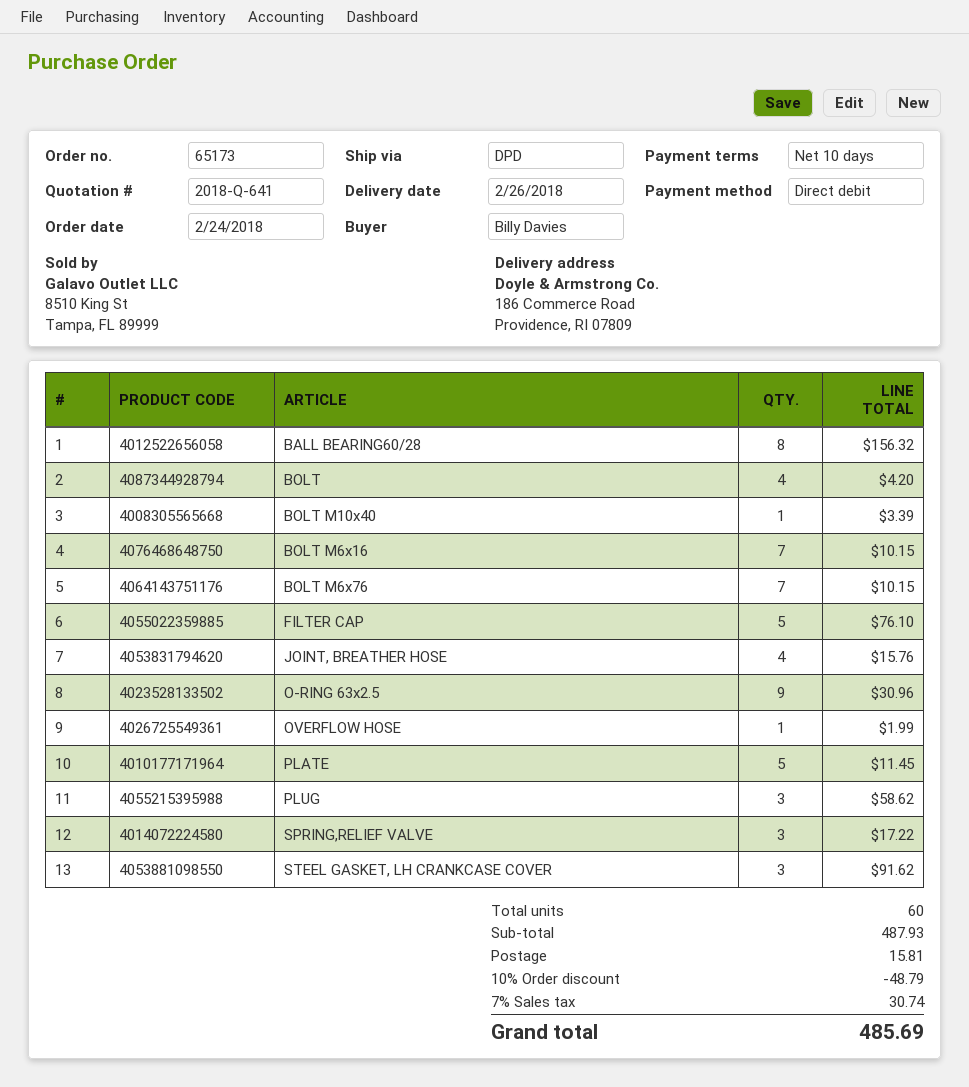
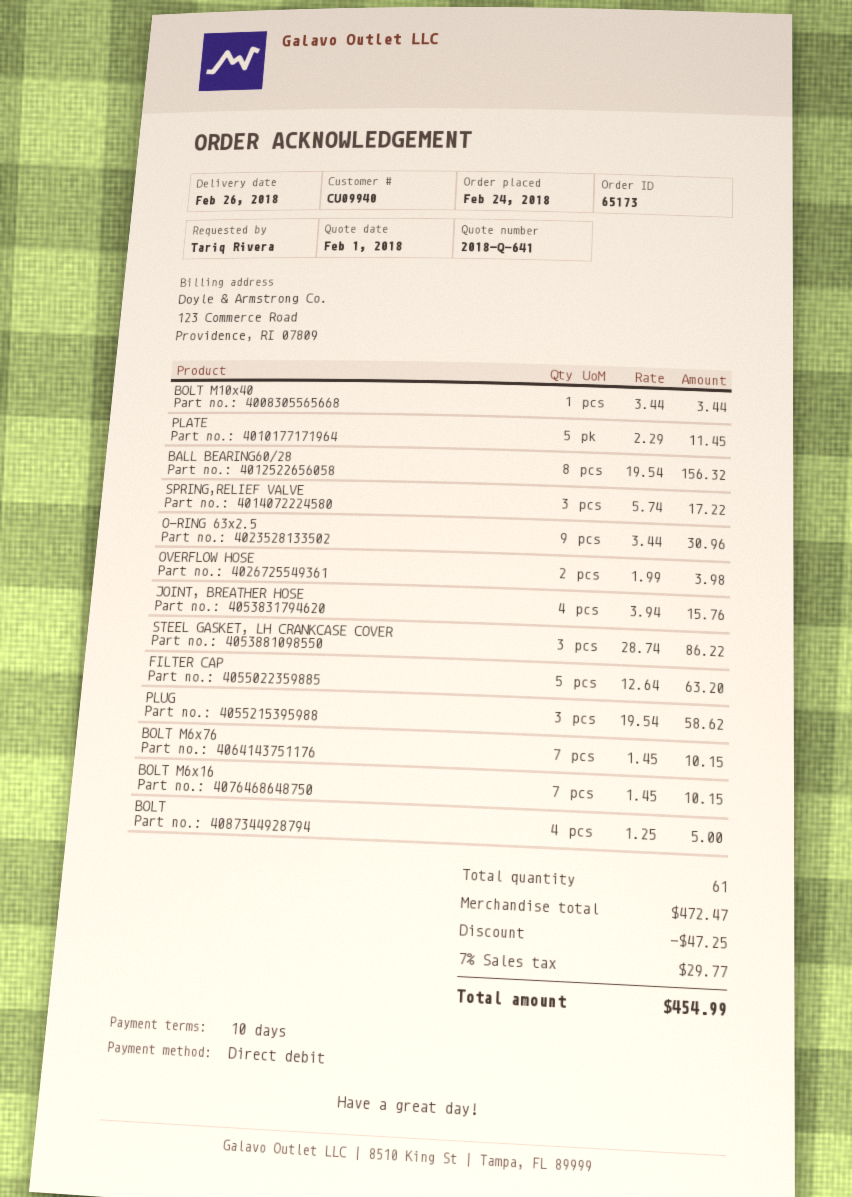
ordered by: Billy Davies -> Tariq Rivera
BOLT: 4 for 4.20 -> 4 for 5.00
BOLT M10x40: 1 for 3.39 -> 1 for 3.44
FILTER CAP: 5 for 76.10 -> 5 for 63.20
OVERFLOW HOSE: 1 for 1.99 -> 2 for 3.98
STEEL GASKET, LH CRANKCASE COVER: 3 for 91.62 -> 3 for 86.22
total quantity: 60 -> 61
subtotal: 487.93 -> 472.47
discount: 48.79 -> 47.25
shipping: 15.81 -> none
tax: 7% = 30.74 -> 7% = 29.77
total: 485.69 -> 454.99

